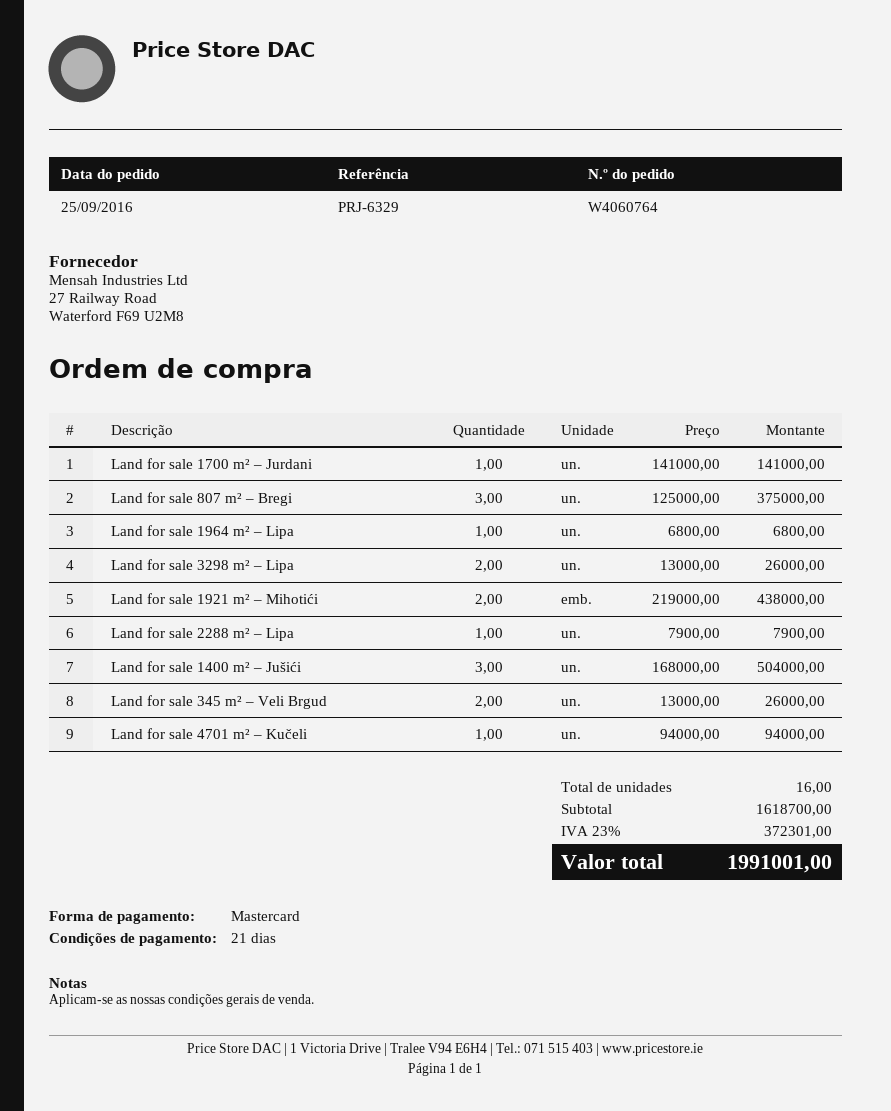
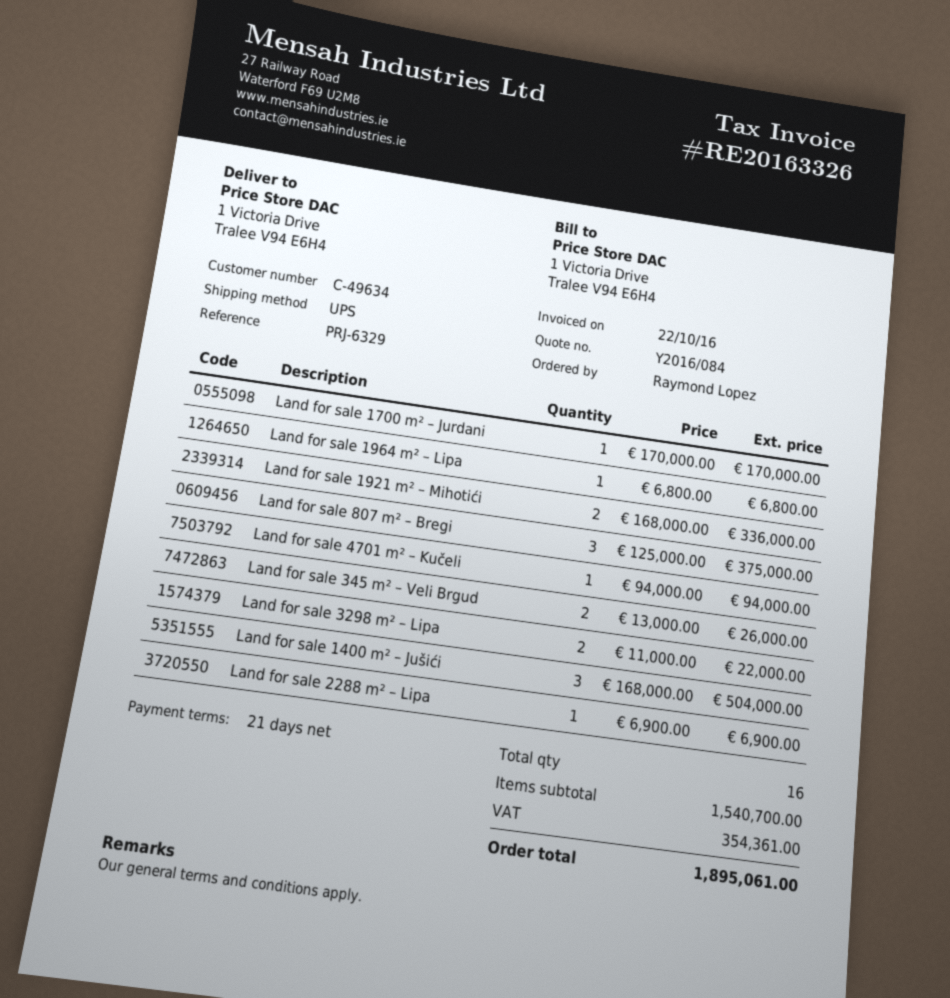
Land for sale 1700 m² – Jurdani: 1 x 141000.00 = 141000.00 -> 1 x 170000.00 = 170000.00
Land for sale 3298 m² – Lipa: 2 x 13000.00 = 26000.00 -> 2 x 11000.00 = 22000.00
Land for sale 1921 m² – Mihotići: 2 x 219000.00 = 438000.00 -> 2 x 168000.00 = 336000.00
Land for sale 2288 m² – Lipa: 1 x 7900.00 = 7900.00 -> 1 x 6900.00 = 6900.00
subtotal: 1618700.00 -> 1540700.00
tax: 372301.00 -> 354361.00
total: 1991001.00 -> 1895061.00

